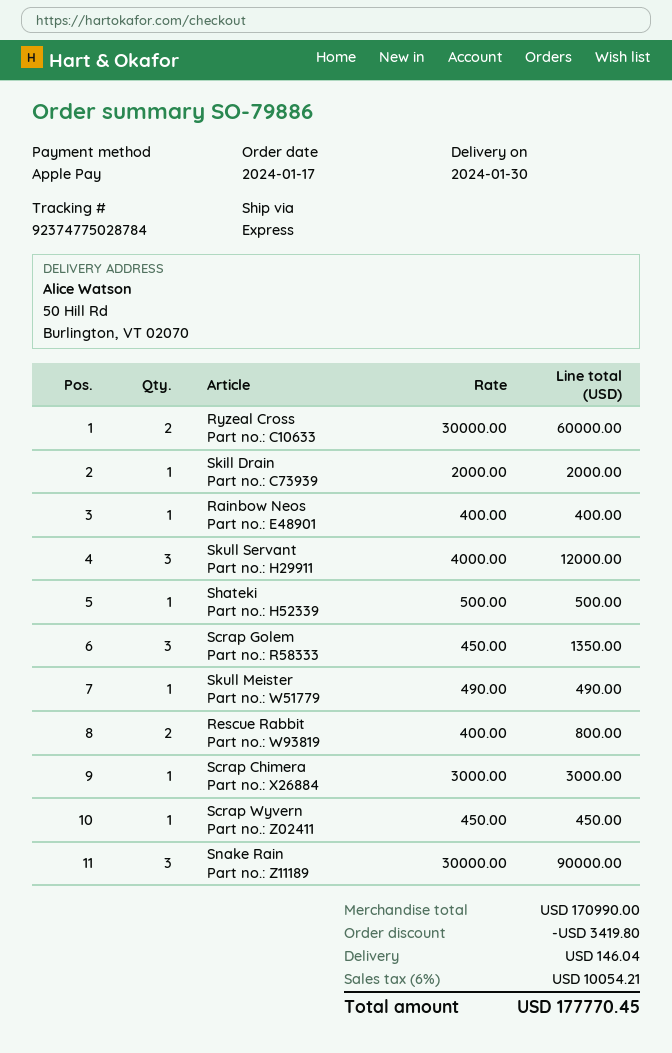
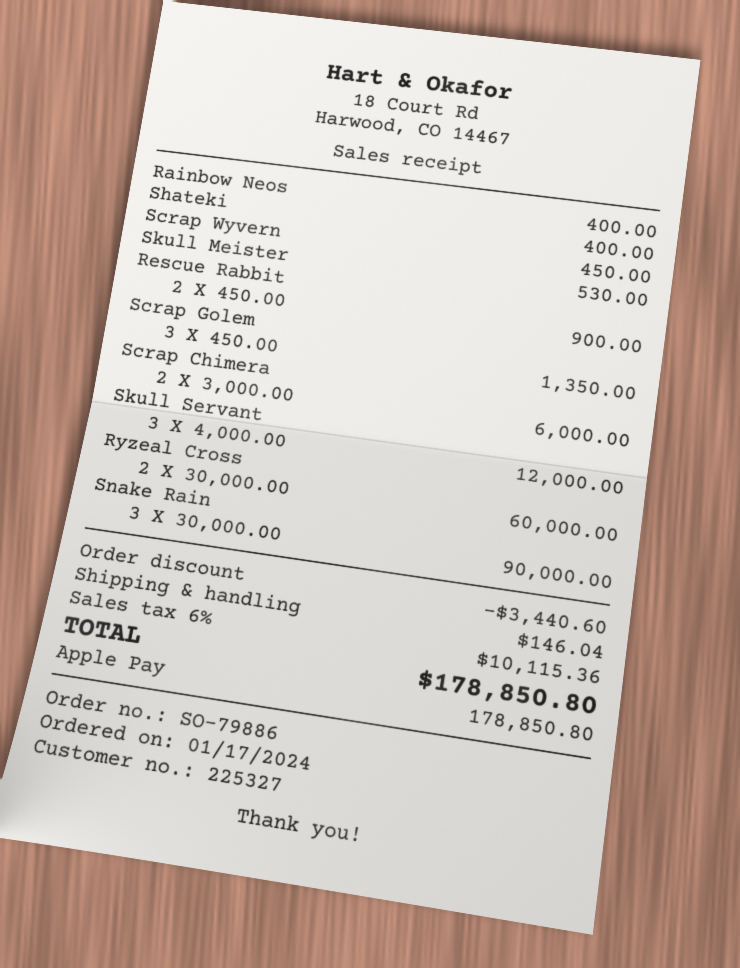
Skill Drain: 1 x 2000.00 = 2000.00 -> none
Shateki: 1 x 500.00 = 500.00 -> 1 x 400.00 = 400.00
Skull Meister: 1 x 490.00 = 490.00 -> 1 x 530.00 = 530.00
Rescue Rabbit: 2 x 400.00 = 800.00 -> 2 x 450.00 = 900.00
Scrap Chimera: 1 x 3000.00 = 3000.00 -> 2 x 3000.00 = 6000.00
discount: 3419.80 -> 3440.60
tax: 6% = 10054.21 -> 6% = 10115.36
total: 177770.45 -> 178850.80

